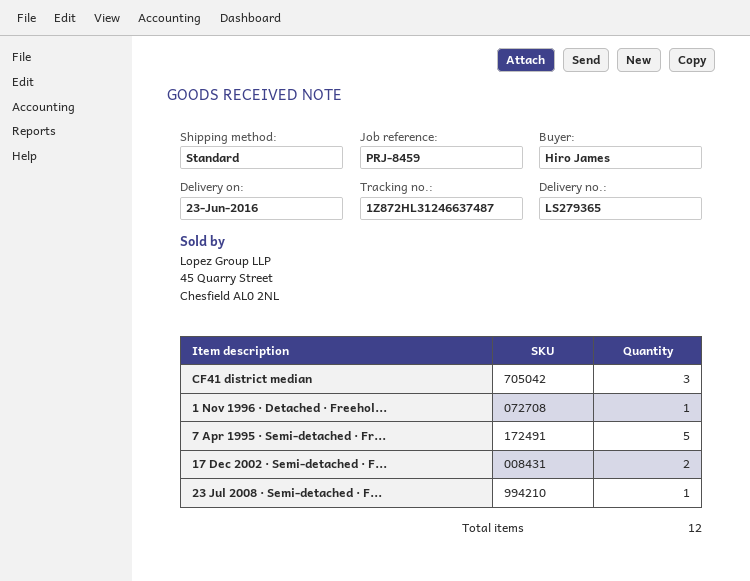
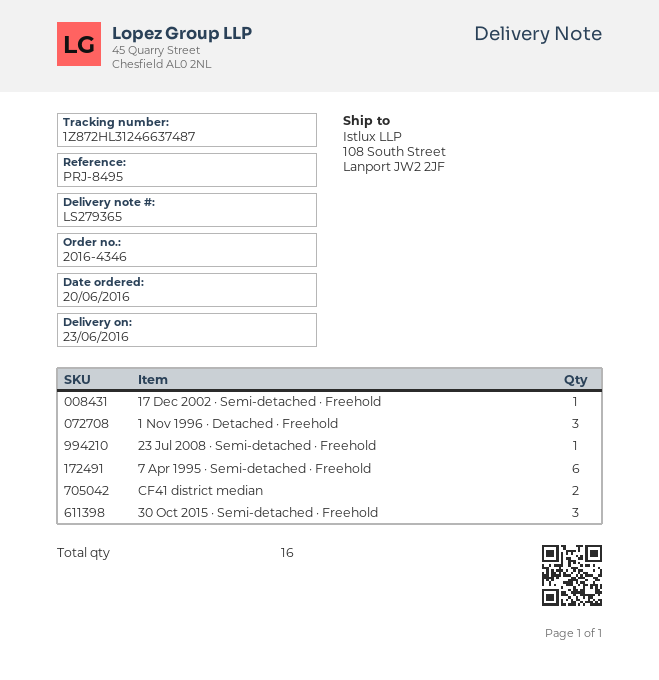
reference: PRJ-8459 -> PRJ-8495
CF41 district median: 3 -> 2
1 Nov 1996 · Detached · Freehol...: 1 -> 3
7 Apr 1995 · Semi-detached · Fr...: 5 -> 6
17 Dec 2002 · Semi-detached · F...: 2 -> 1
30 Oct 2015 · Semi-detached · Freehold: none -> 3
total quantity: 12 -> 16

